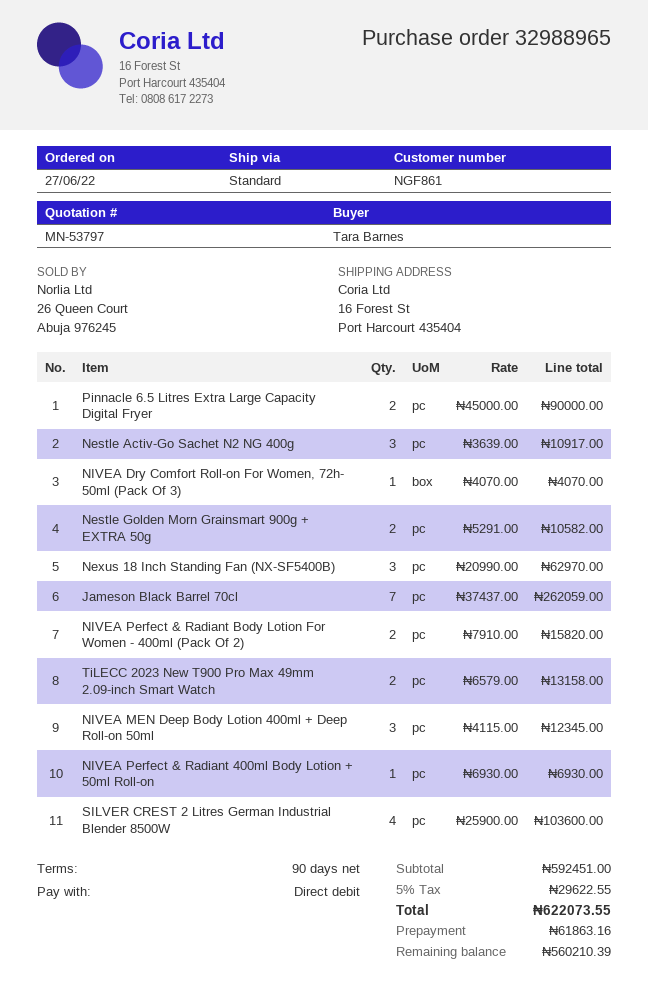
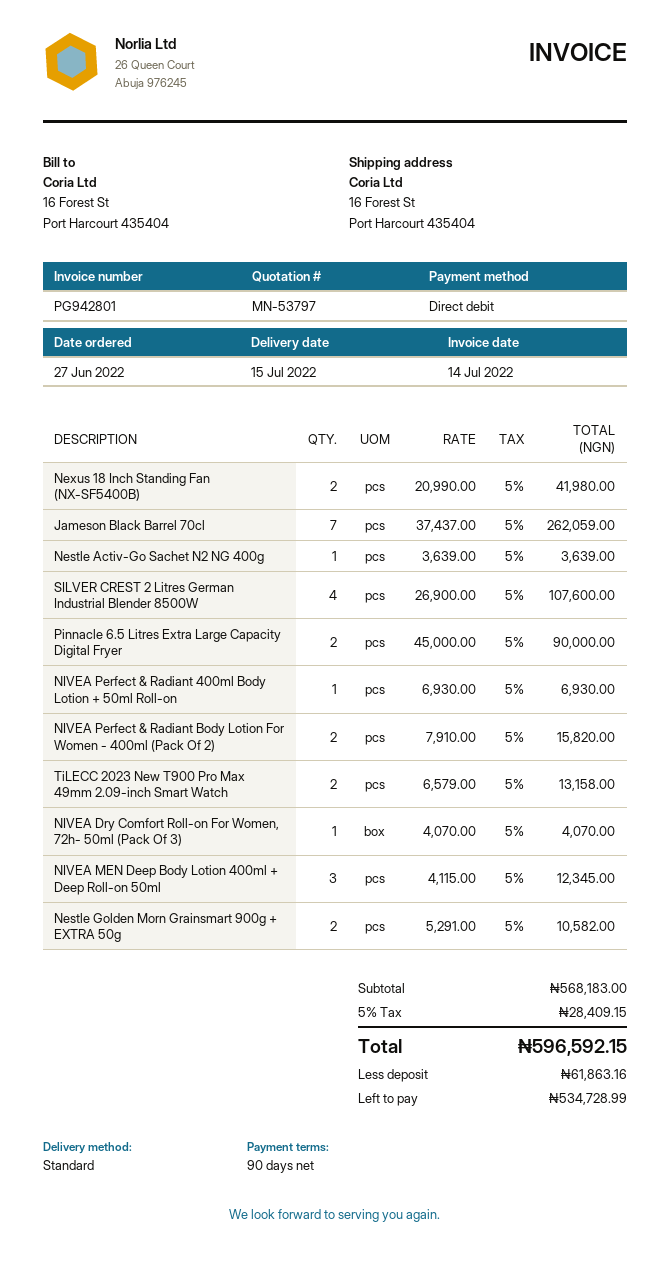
Nestle Activ-Go Sachet N2 NG 400g: 3 x 3639.00 = 10917.00 -> 1 x 3639.00 = 3639.00
Nexus 18 Inch Standing Fan (NX-SF5400B): 3 x 20990.00 = 62970.00 -> 2 x 20990.00 = 41980.00
SILVER CREST 2 Litres German Industrial Blender 8500W: 4 x 25900.00 = 103600.00 -> 4 x 26900.00 = 107600.00
subtotal: 592451.00 -> 568183.00
tax: 5% = 29622.55 -> 5% = 28409.15
total: 622073.55 -> 596592.15
balance: 560210.39 -> 534728.99

